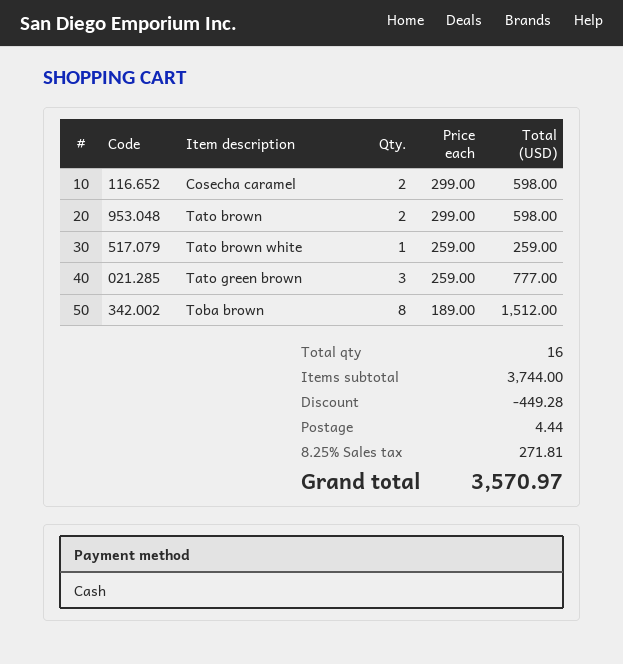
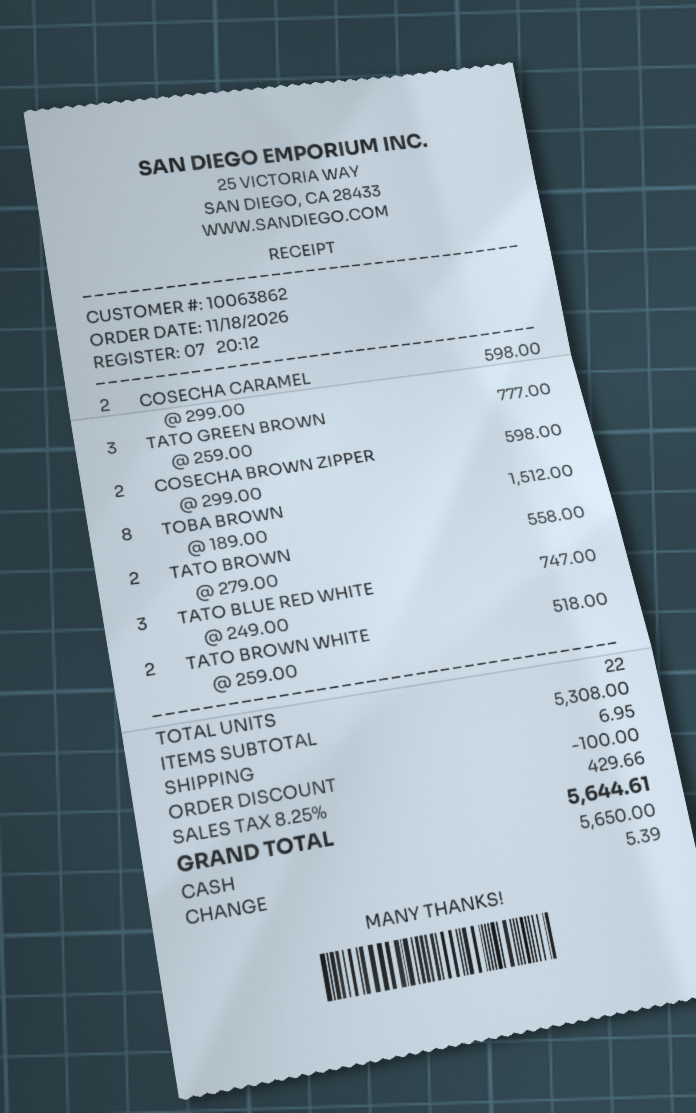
Tato brown: 2 x 299.00 = 598.00 -> 2 x 279.00 = 558.00
Tato brown white: 1 x 259.00 = 259.00 -> 2 x 259.00 = 518.00
COSECHA BROWN ZIPPER: none -> 2 x 299.00 = 598.00
TATO BLUE RED WHITE: none -> 3 x 249.00 = 747.00
total quantity: 16 -> 22
subtotal: 3744.00 -> 5308.00
discount: 449.28 -> 100.00
shipping: 4.44 -> 6.95
tax: 8.25% = 271.81 -> 8.25% = 429.66
total: 3570.97 -> 5644.61

